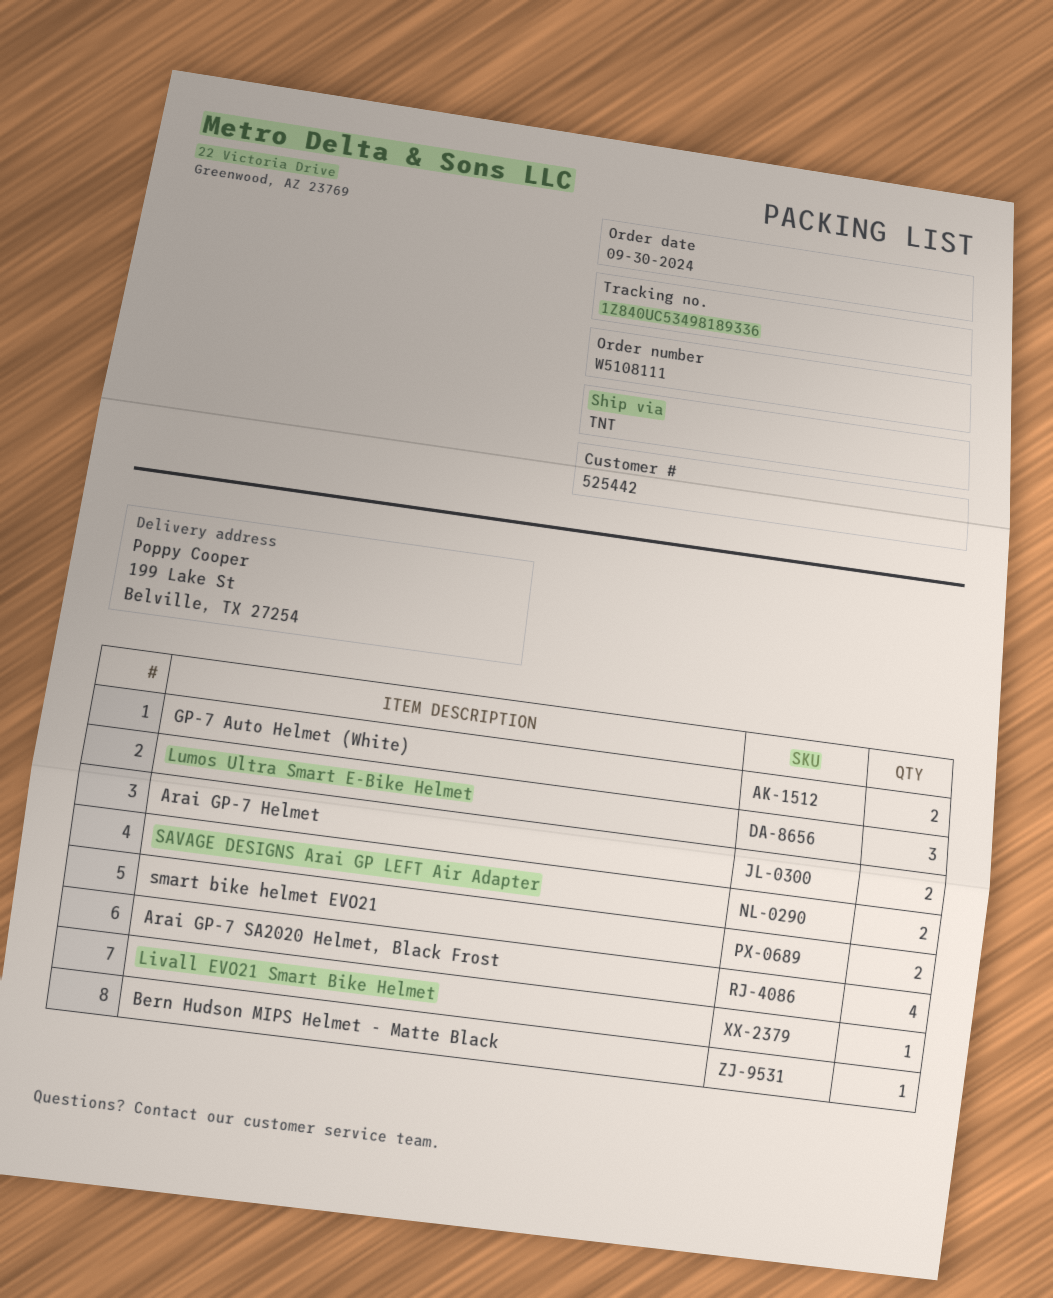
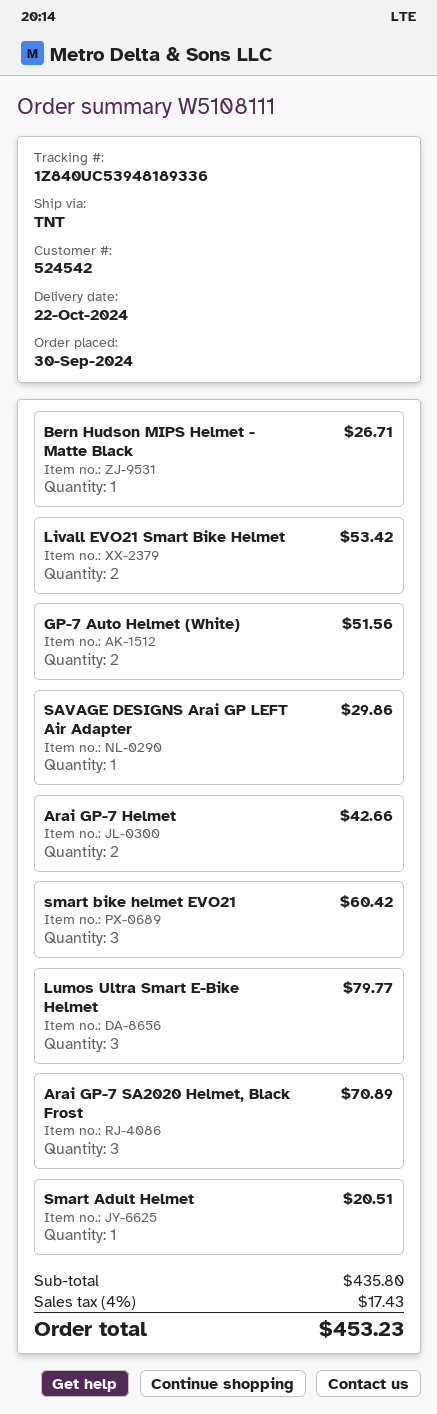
customer number: 525442 -> 524542
tracking number: 1Z840UC53498189336 -> 1Z840UC53948189336
SAVAGE DESIGNS Arai GP LEFT Air Adapter: 2 -> 1
smart bike helmet EVO21: 2 -> 3
Arai GP-7 SA2020 Helmet, Black Frost: 4 -> 3
Livall EVO21 Smart Bike Helmet: 1 -> 2
Smart Adult Helmet: none -> 1

